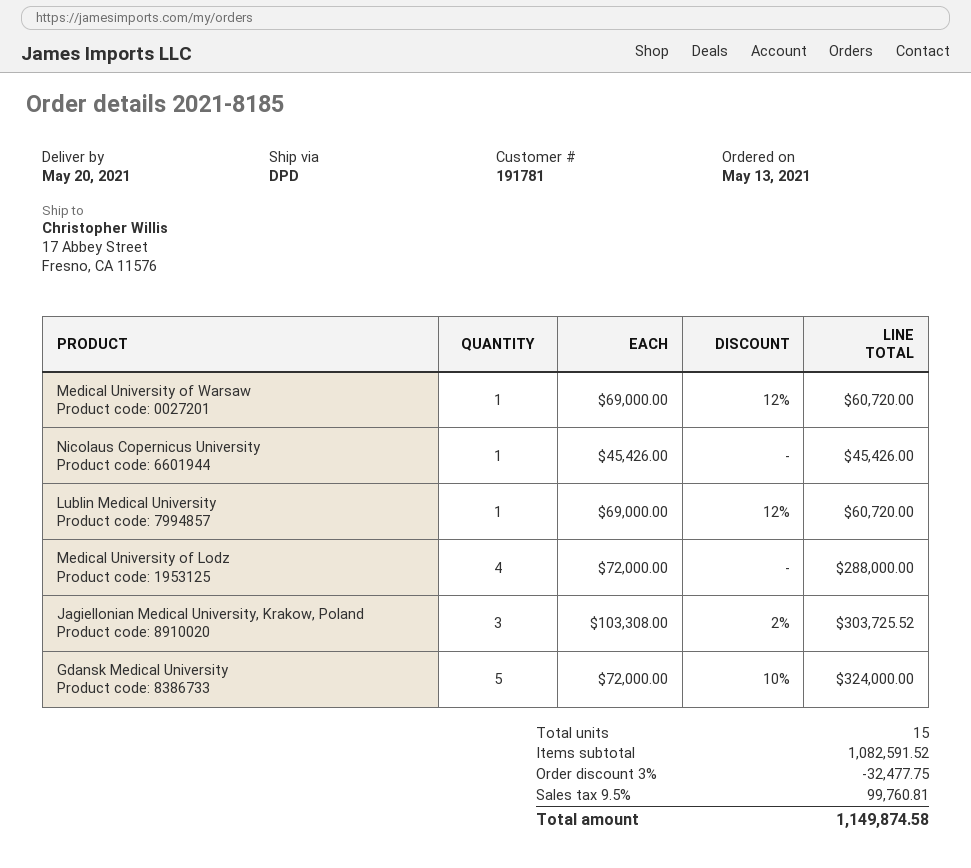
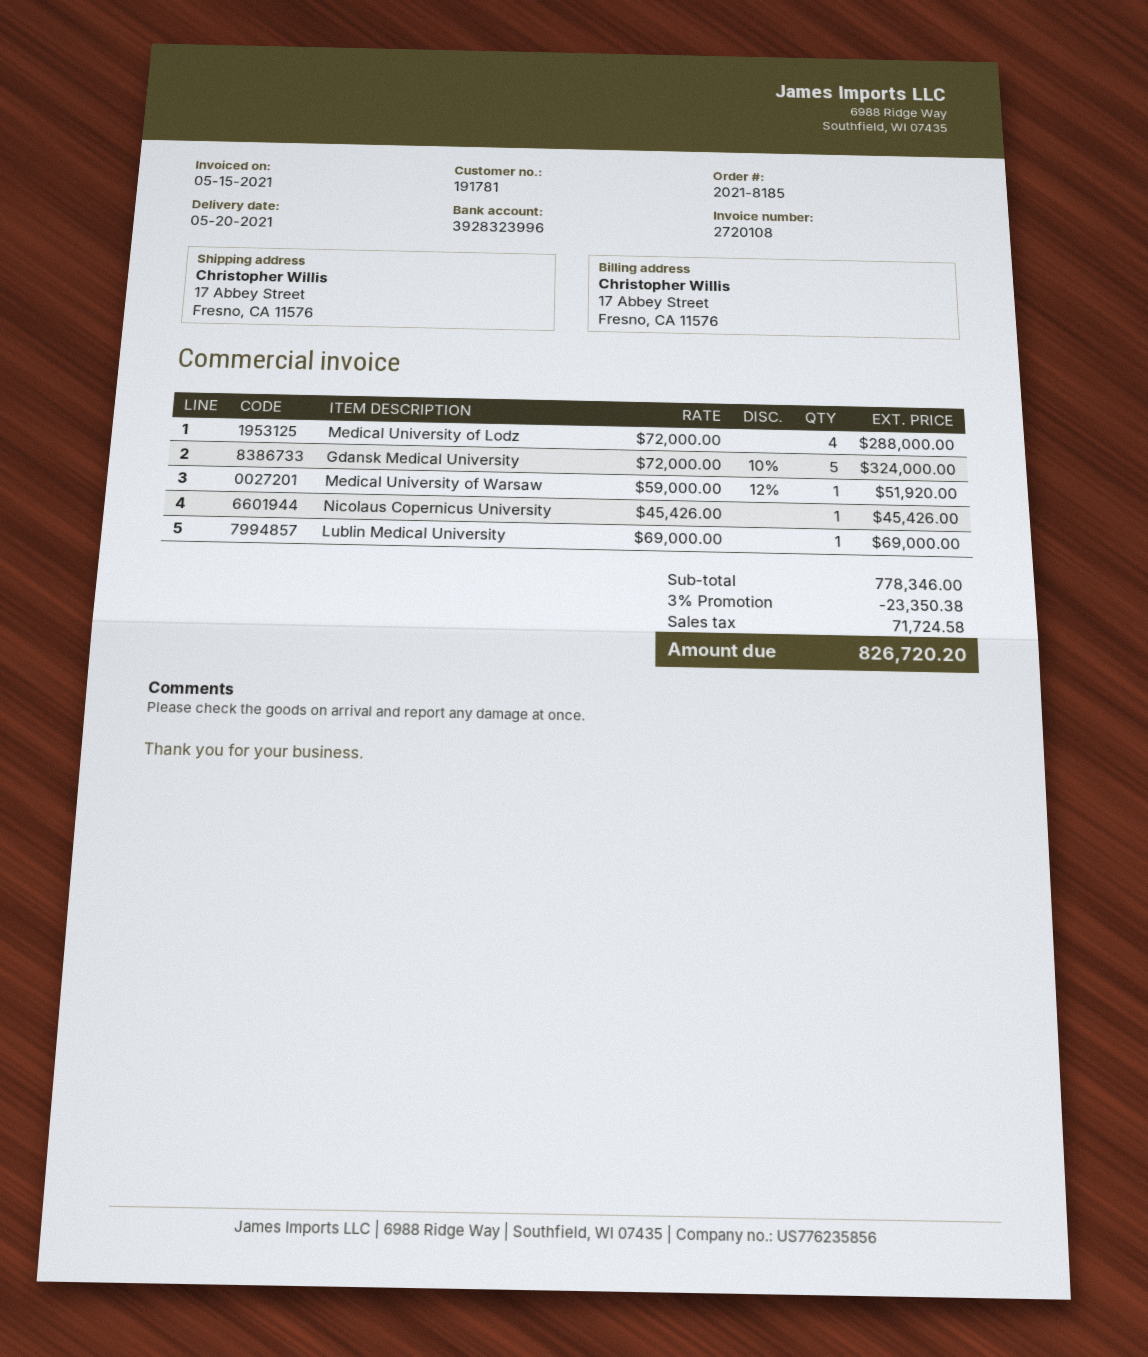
Medical University of Warsaw: 1 x 69000.00 - 12% = 60720.00 -> 1 x 59000.00 - 12% = 51920.00
Lublin Medical University: 1 x 69000.00 - 12% = 60720.00 -> 1 x 69000.00 = 69000.00
Jagiellonian Medical University, Krakow, Poland: 3 x 103308.00 - 2% = 303725.52 -> none
subtotal: 1082591.52 -> 778346.00
discount: 3% = 32477.75 -> 3% = 23350.38
tax: 99760.81 -> 71724.58
total: 1149874.58 -> 826720.20

